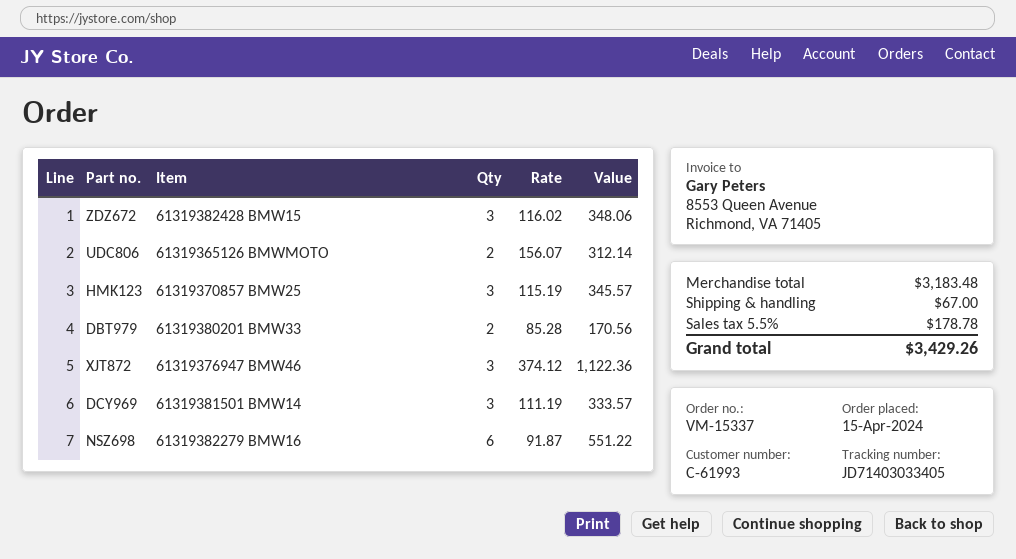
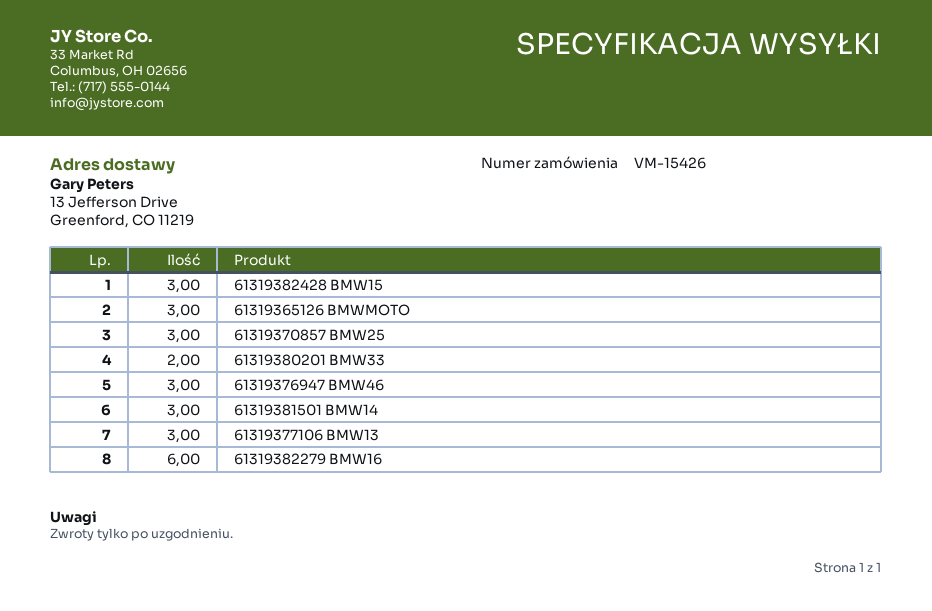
order number: VM-15337 -> VM-15426
61319365126 BMWMOTO: 2 -> 3
61319377106 BMW13: none -> 3

